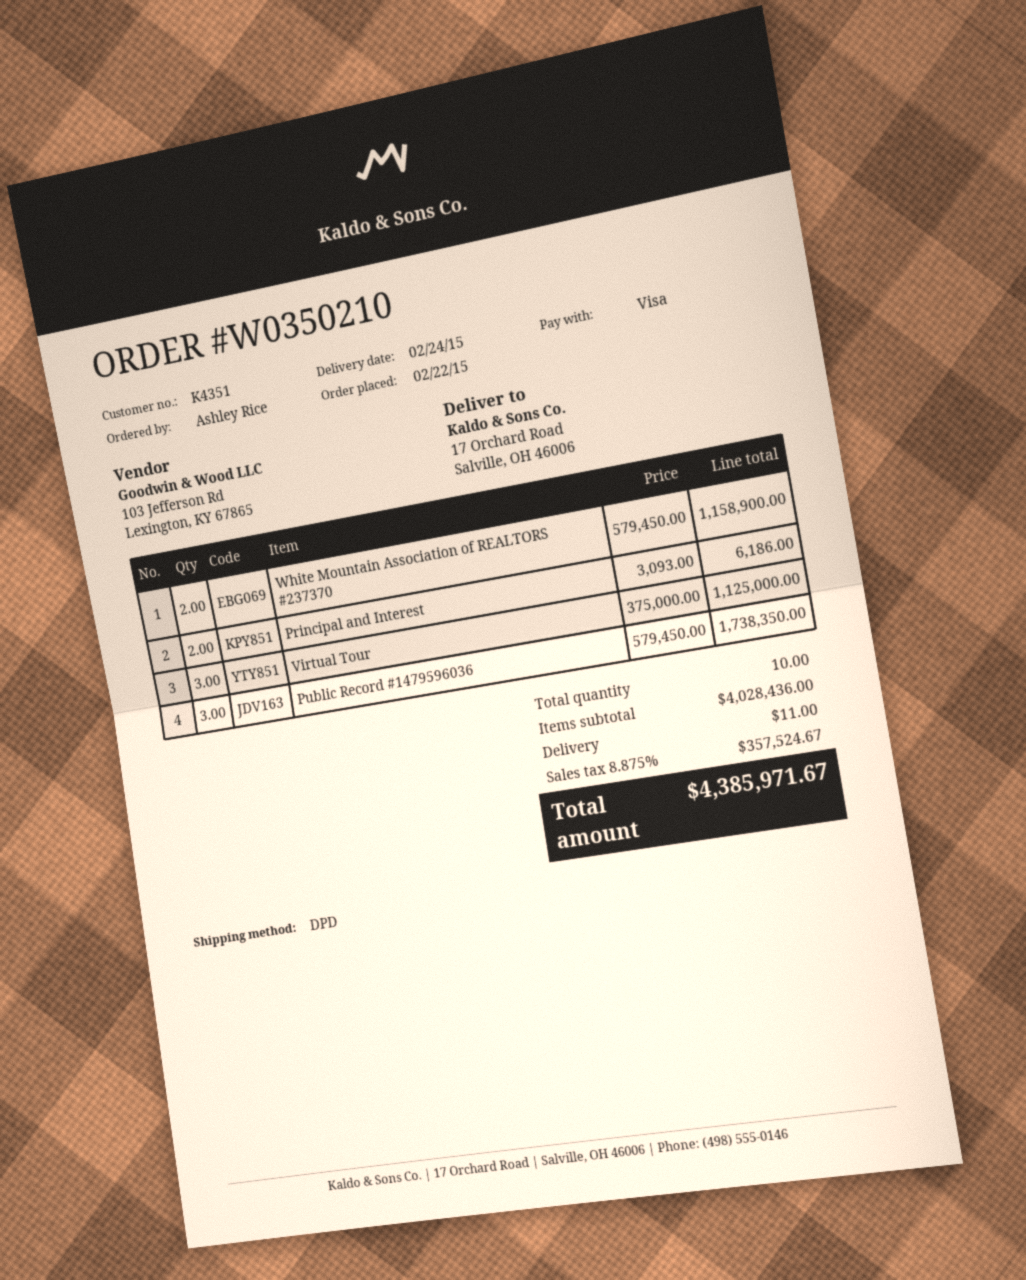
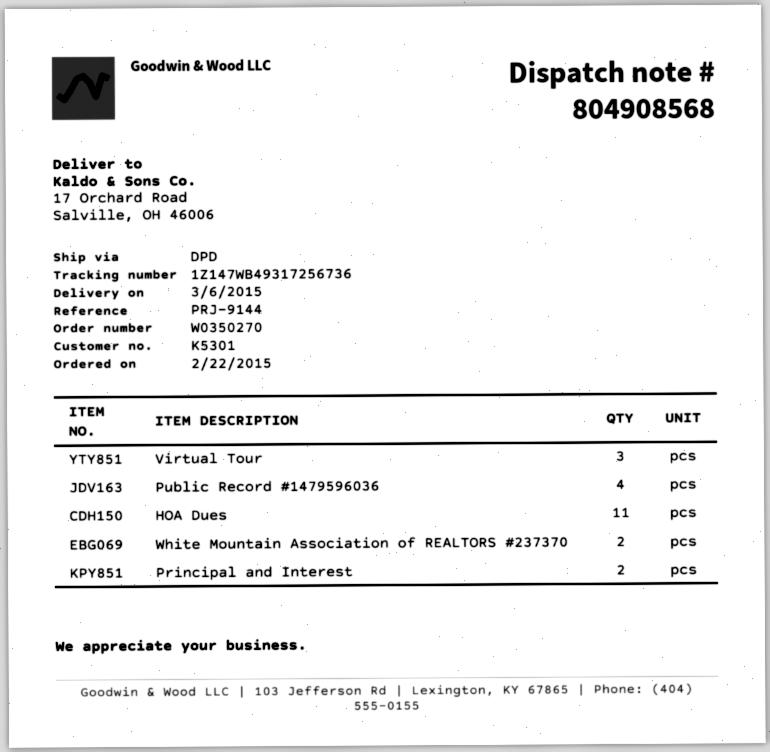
order number: W0350210 -> W0350270
delivery date: 2015-02-24 -> 2015-03-06
customer number: K4351 -> K5301
Public Record #1479596036: 3 -> 4
HOA Dues: none -> 11

